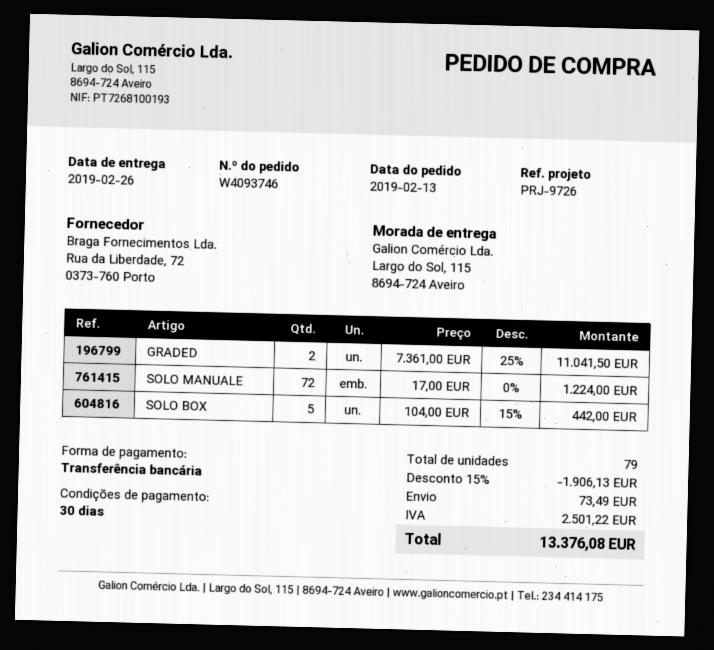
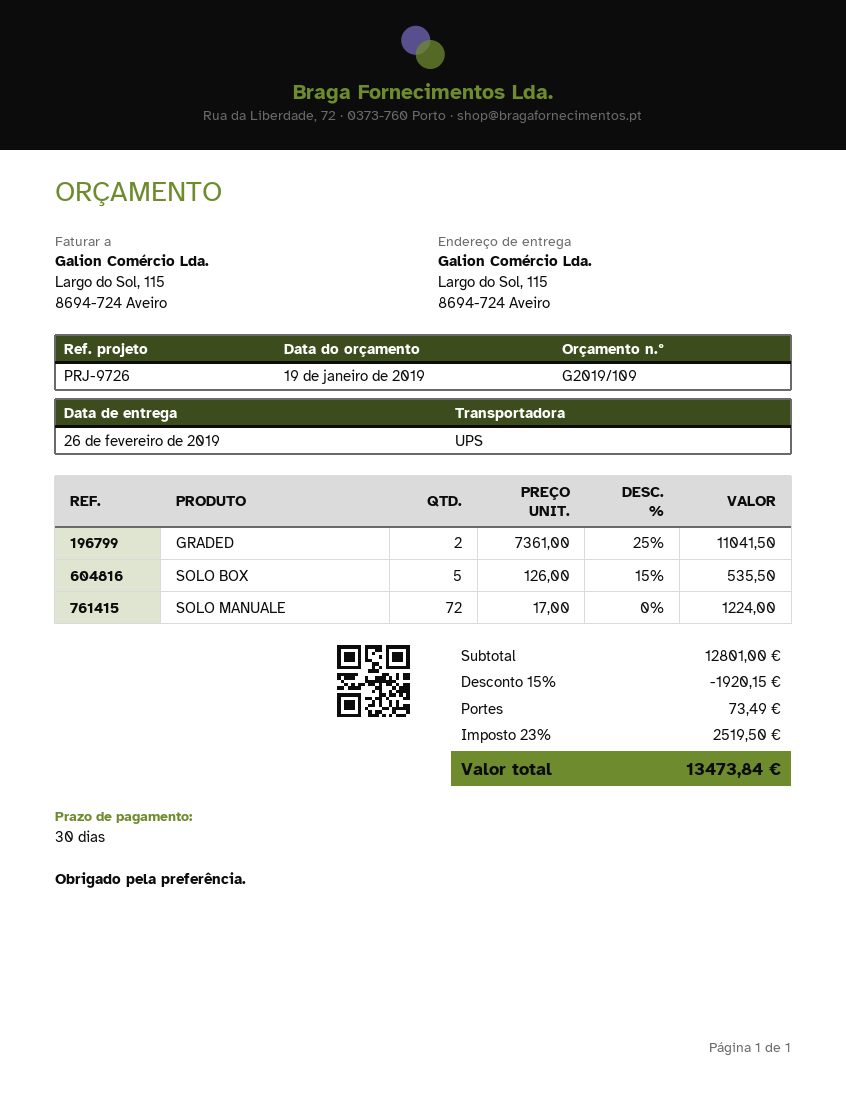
SOLO BOX: 5 x 104.00 - 15% = 442.00 -> 5 x 126.00 - 15% = 535.50
discount: 15% = 1906.13 -> 15% = 1920.15
tax: 2501.22 -> 2519.50
total: 13376.08 -> 13473.84

